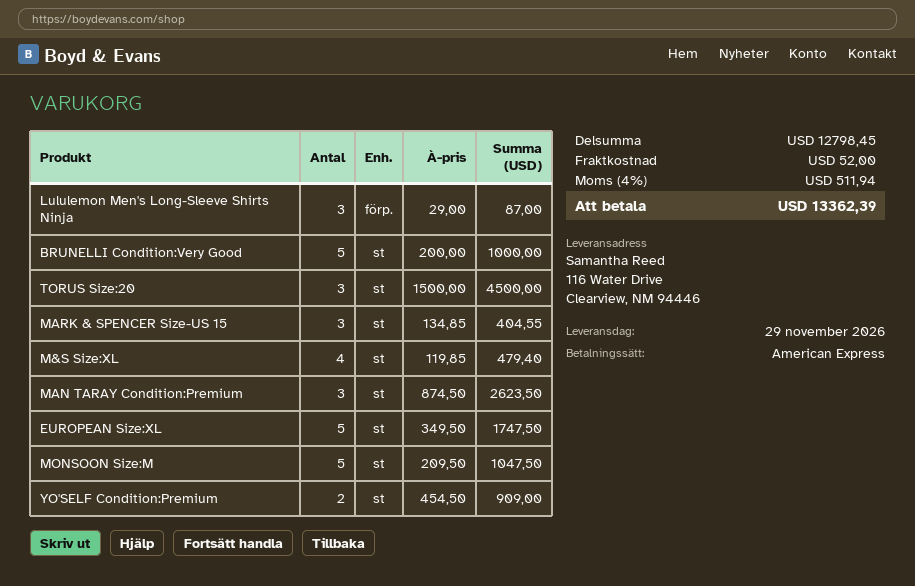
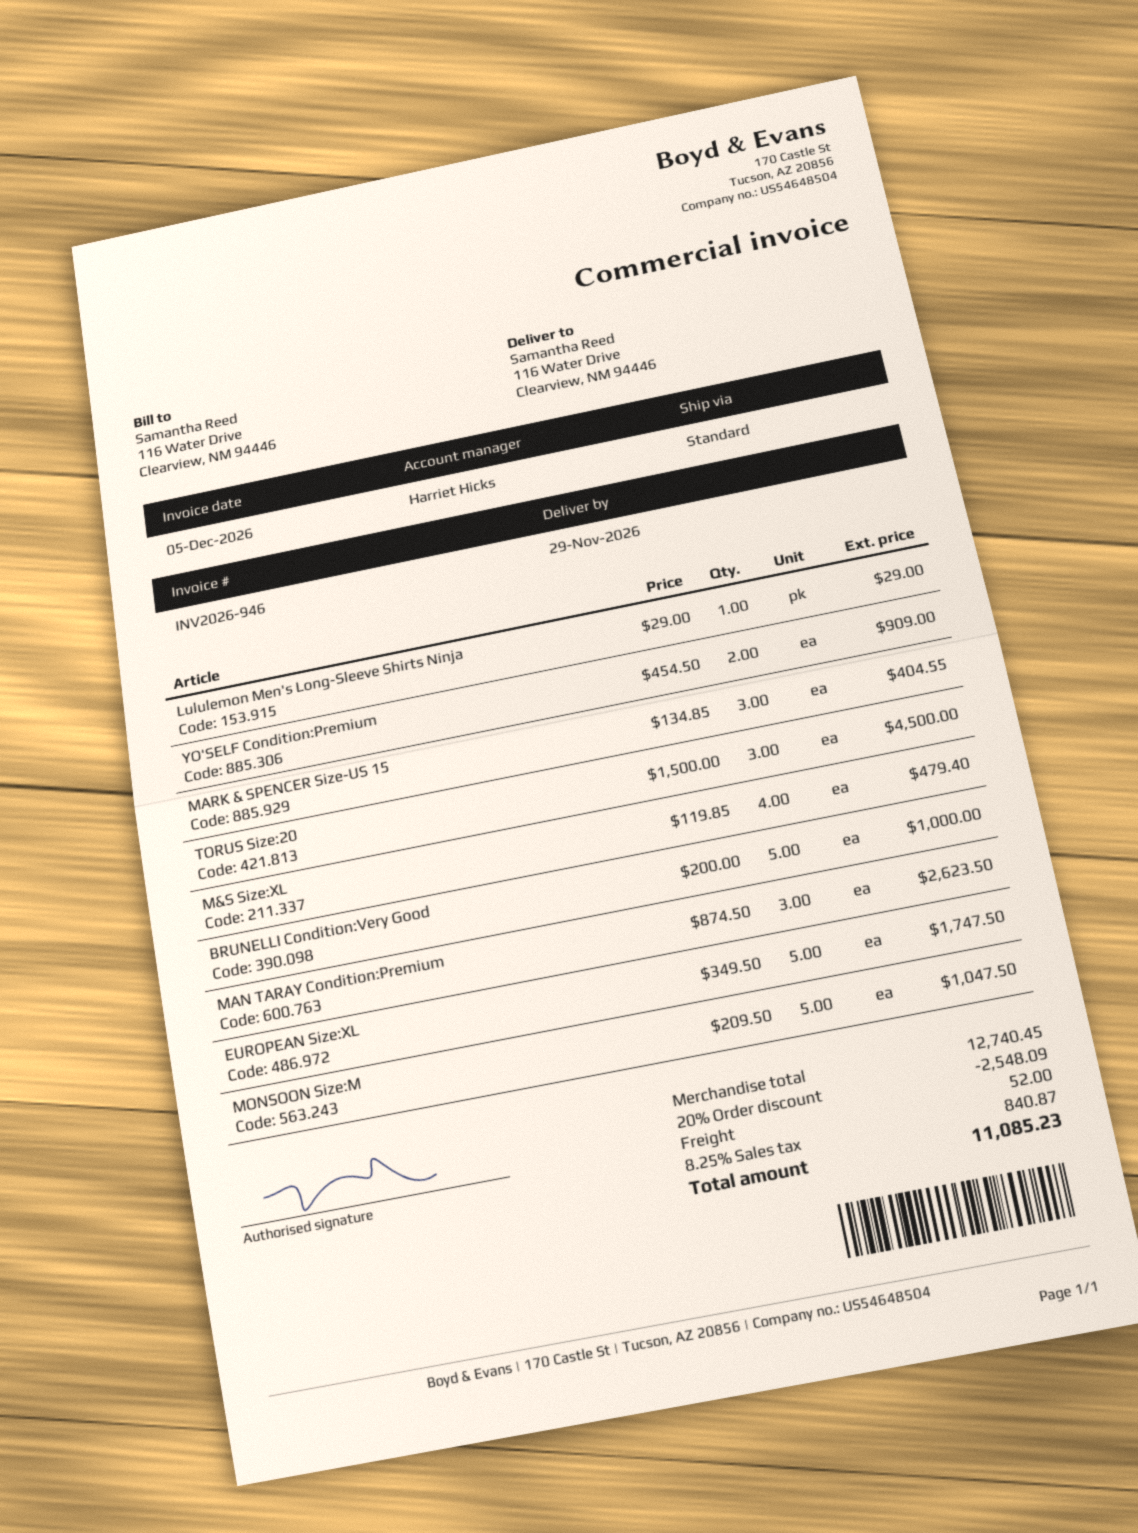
Lululemon Men's Long-Sleeve Shirts Ninja: 3 x 29.00 = 87.00 -> 1 x 29.00 = 29.00
subtotal: 12798.45 -> 12740.45
discount: none -> 20% = 2548.09
tax: 4% = 511.94 -> 8.25% = 840.87
total: 13362.39 -> 11085.23

